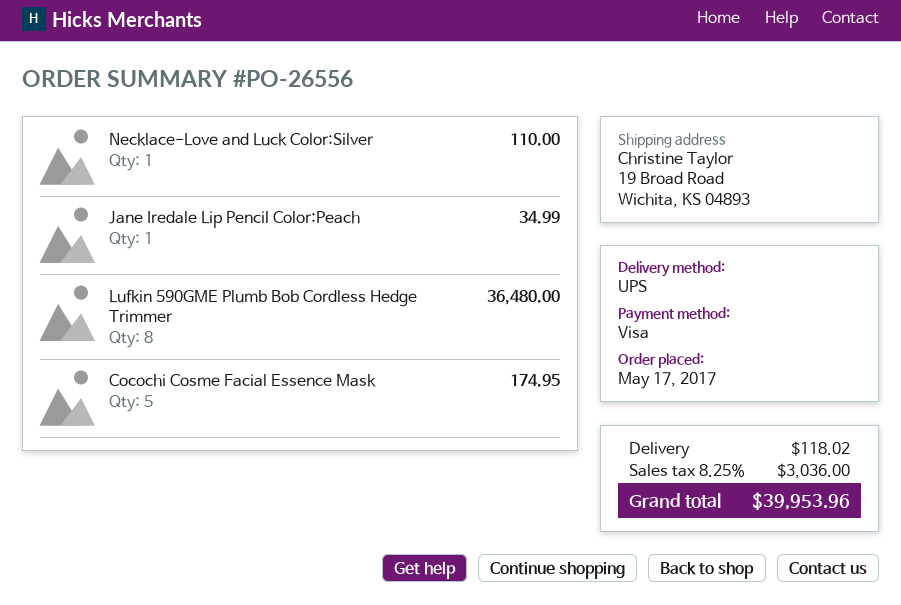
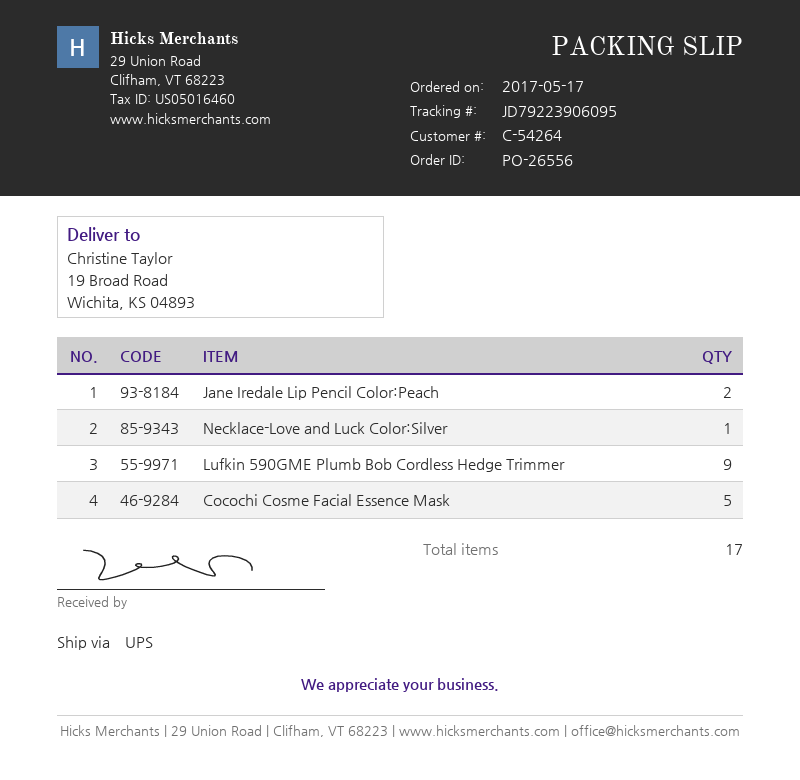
Jane Iredale Lip Pencil Color:Peach: 1 -> 2
Lufkin 590GME Plumb Bob Cordless Hedge Trimmer: 8 -> 9

